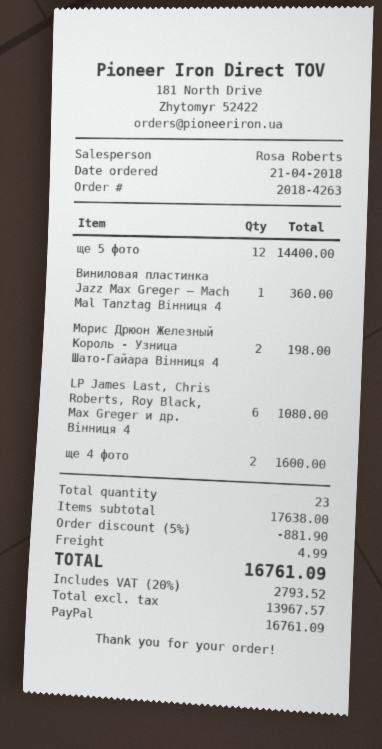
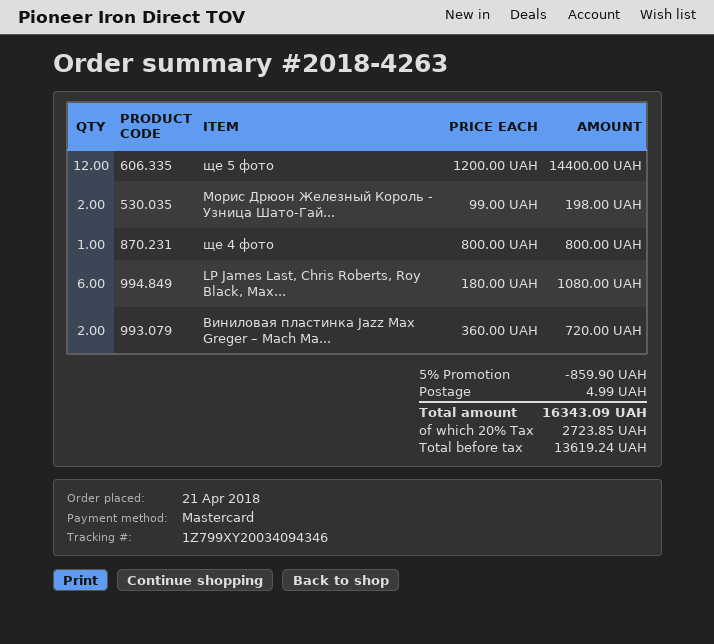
payment method: PayPal -> Mastercard
Виниловая пластинка Jazz Max Greger – Mach Mal Tanztag Вінниця 4: 1 for 360.00 -> 2 for 720.00
ще 4 фото: 2 for 1600.00 -> 1 for 800.00
discount: 5% = 881.90 -> 5% = 859.90
net: 13967.57 -> 13619.24
tax: 20% = 2793.52 -> 20% = 2723.85
total: 16761.09 -> 16343.09

